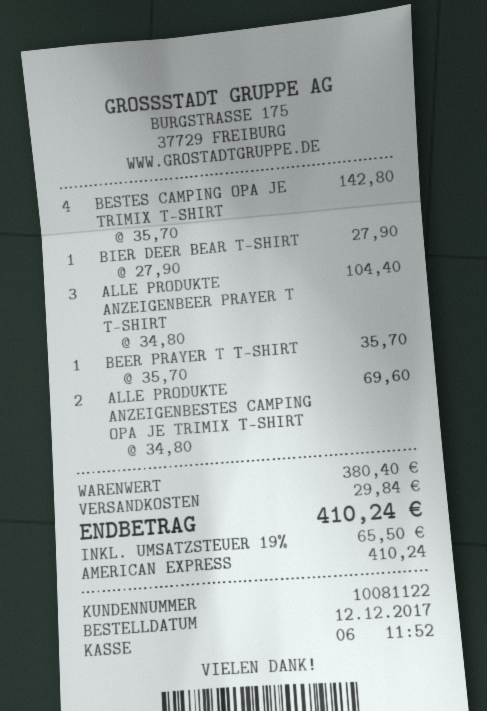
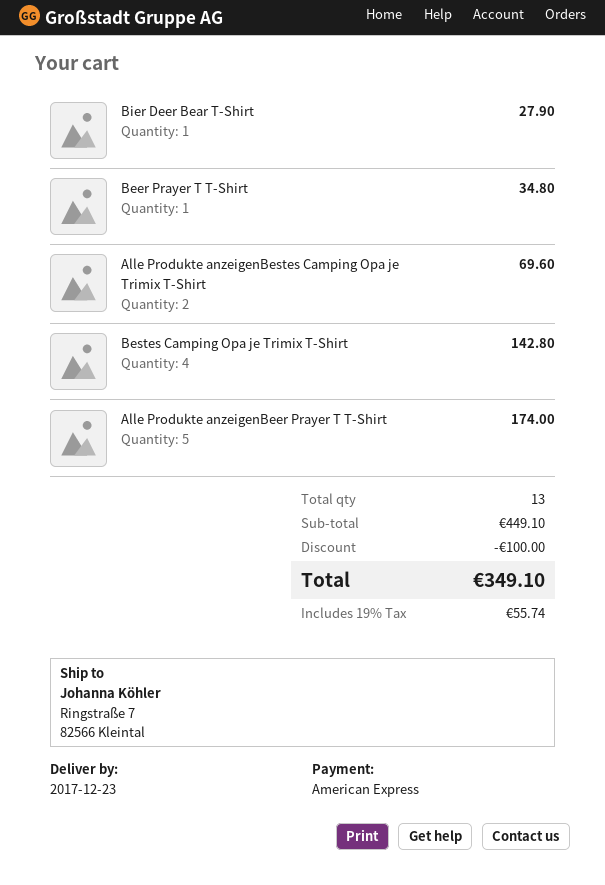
ALLE PRODUKTE ANZEIGENBEER PRAYER T T-SHIRT: 3 for 104.40 -> 5 for 174.00
BEER PRAYER T T-SHIRT: 1 for 35.70 -> 1 for 34.80
subtotal: 380.40 -> 449.10
discount: none -> 100.00
shipping: 29.84 -> none
tax: 19% = 65.50 -> 19% = 55.74
total: 410.24 -> 349.10

